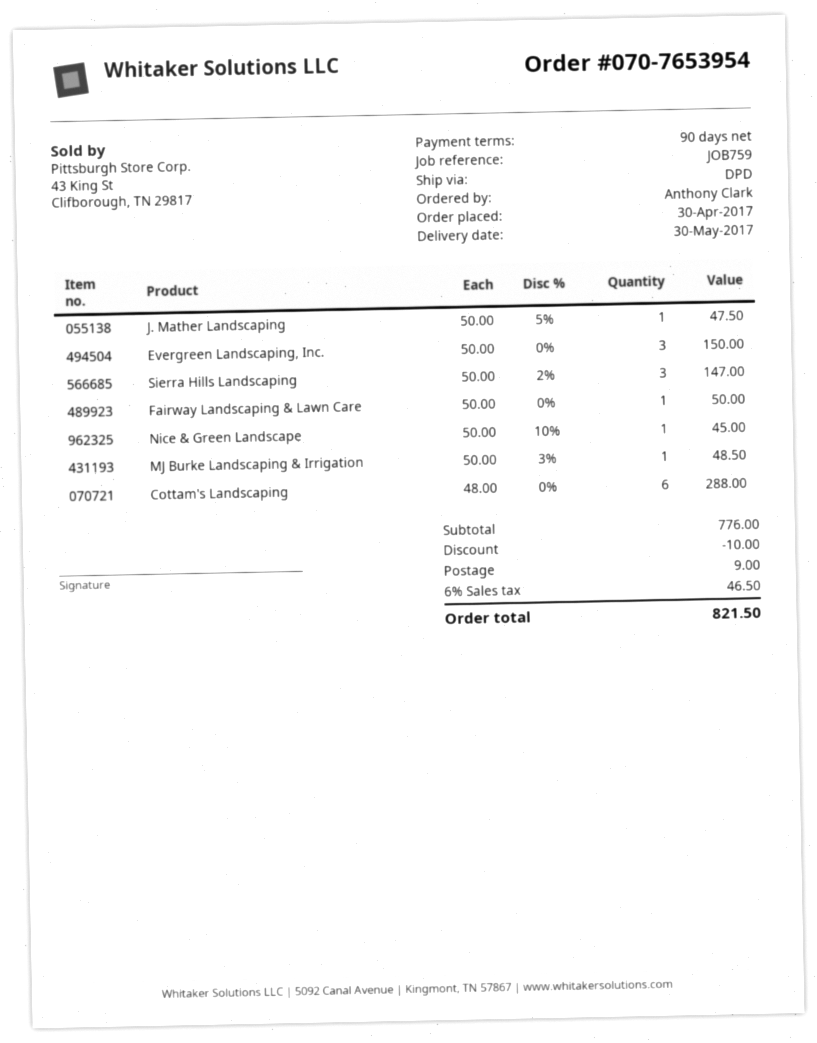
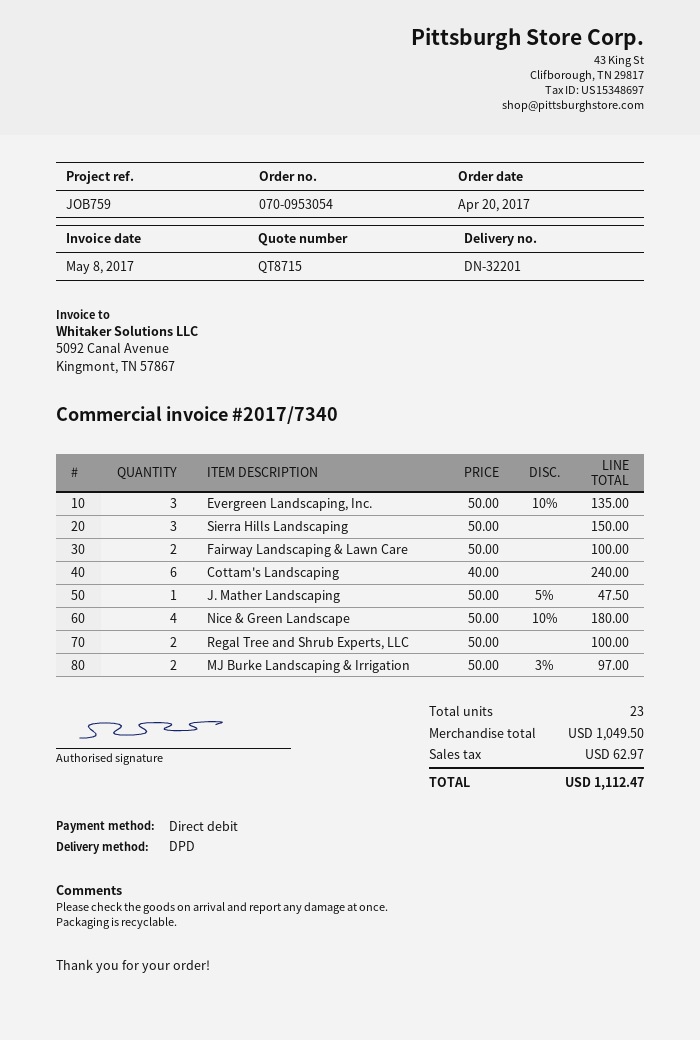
order number: 070-7653954 -> 070-0953054
order date: 2017-04-30 -> 2017-04-20
Evergreen Landscaping, Inc.: 3 x 50.00 = 150.00 -> 3 x 50.00 - 10% = 135.00
Sierra Hills Landscaping: 3 x 50.00 - 2% = 147.00 -> 3 x 50.00 = 150.00
Fairway Landscaping & Lawn Care: 1 x 50.00 = 50.00 -> 2 x 50.00 = 100.00
Nice & Green Landscape: 1 x 50.00 - 10% = 45.00 -> 4 x 50.00 - 10% = 180.00
MJ Burke Landscaping & Irrigation: 1 x 50.00 - 3% = 48.50 -> 2 x 50.00 - 3% = 97.00
Cottam's Landscaping: 6 x 48.00 = 288.00 -> 6 x 40.00 = 240.00
Regal Tree and Shrub Experts, LLC: none -> 2 x 50.00 = 100.00
subtotal: 776.00 -> 1049.50
discount: 10.00 -> none
shipping: 9.00 -> none
tax: 46.50 -> 62.97
total: 821.50 -> 1112.47

